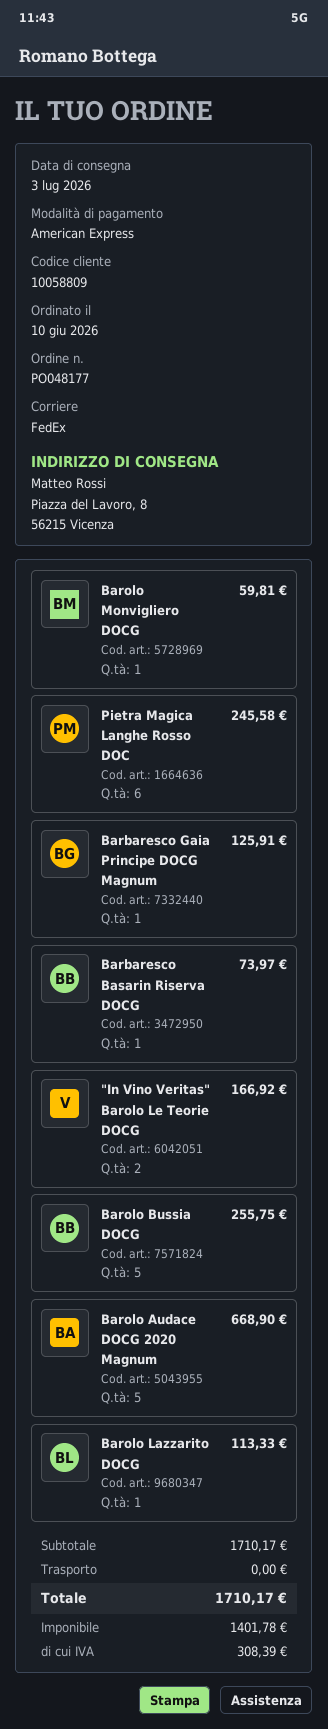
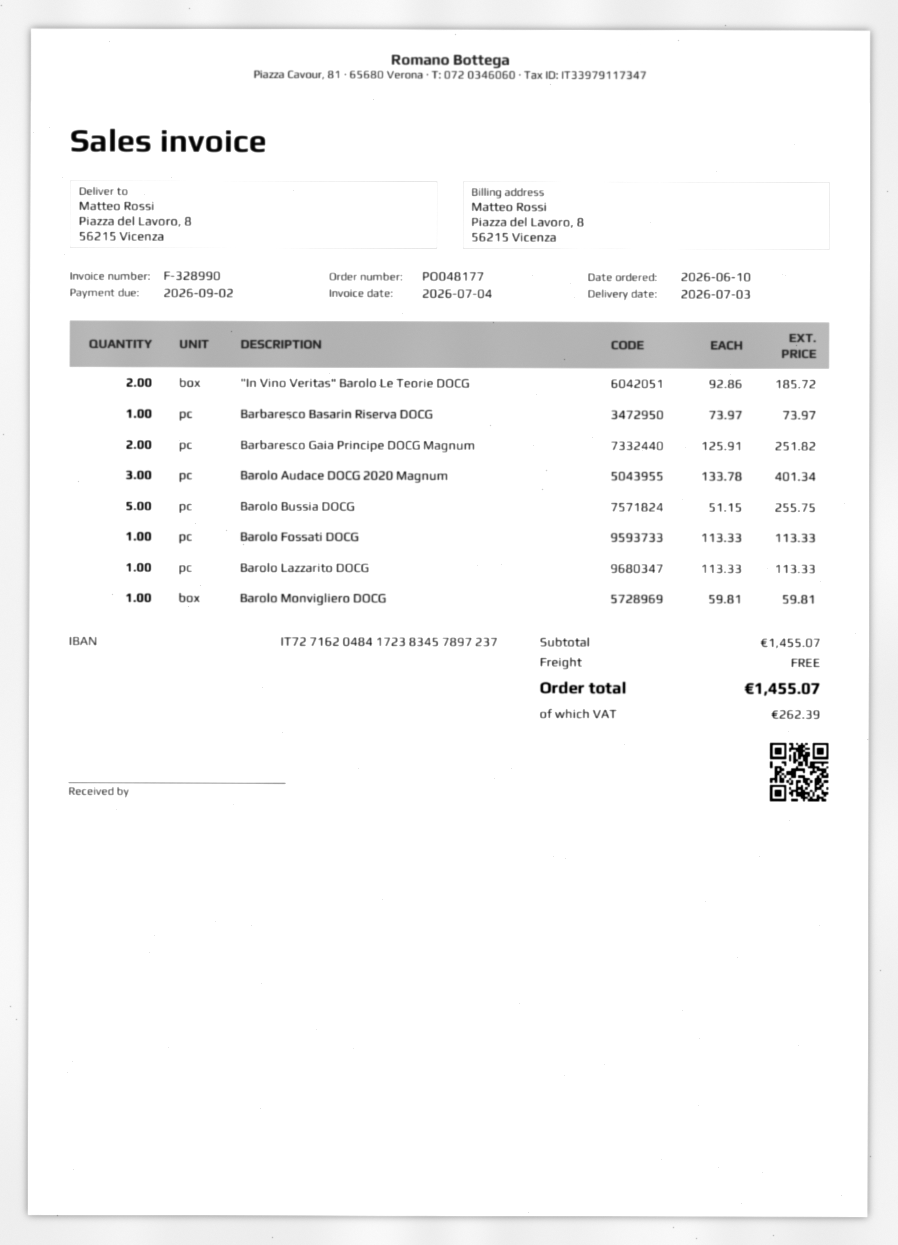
Pietra Magica Langhe Rosso DOC: 6 for 245.58 -> none
Barbaresco Gaia Principe DOCG Magnum: 1 for 125.91 -> 2 for 251.82
"In Vino Veritas" Barolo Le Teorie DOCG: 2 for 166.92 -> 2 for 185.72
Barolo Audace DOCG 2020 Magnum: 5 for 668.90 -> 3 for 401.34
Barolo Fossati DOCG: none -> 1 for 113.33
subtotal: 1710.17 -> 1455.07
tax: 308.39 -> 262.39
total: 1710.17 -> 1455.07

